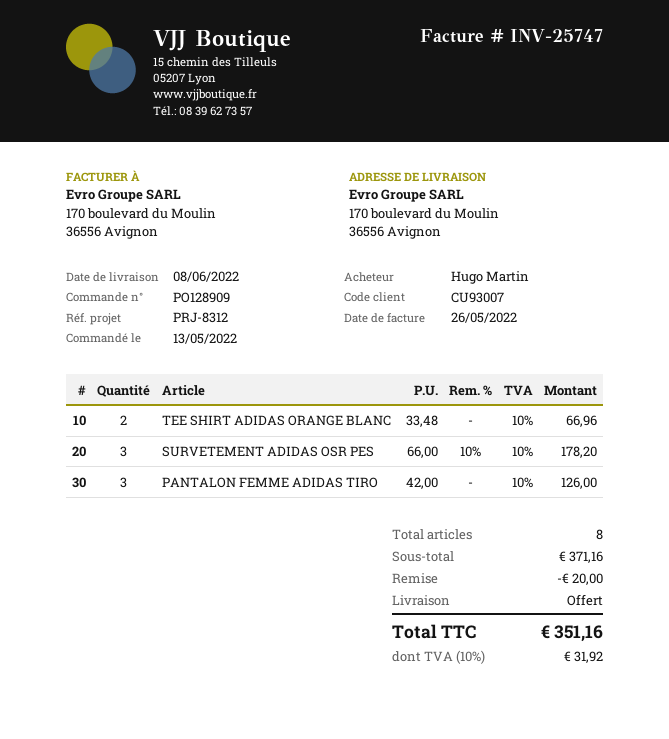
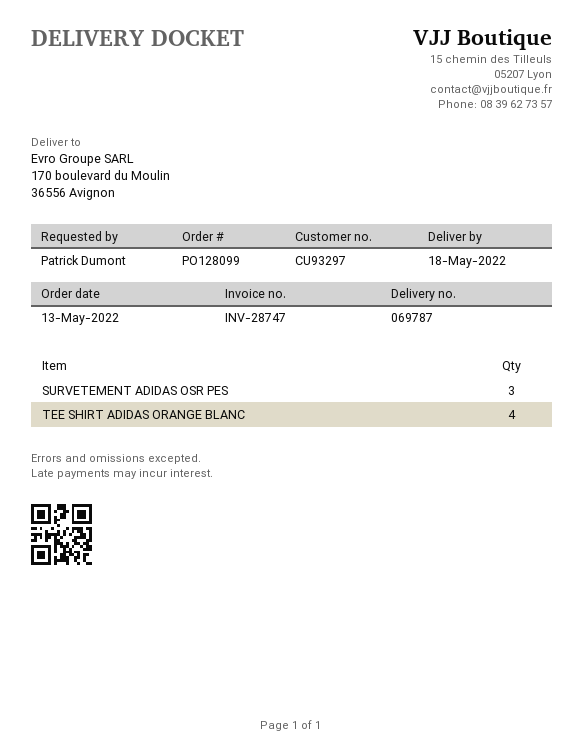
order number: PO128909 -> PO128099
delivery date: 2022-06-08 -> 2022-05-18
invoice number: INV-25747 -> INV-28747
customer number: CU93007 -> CU93297
ordered by: Hugo Martin -> Patrick Dumont
TEE SHIRT ADIDAS ORANGE BLANC: 2 -> 4
PANTALON FEMME ADIDAS TIRO: 3 -> none

